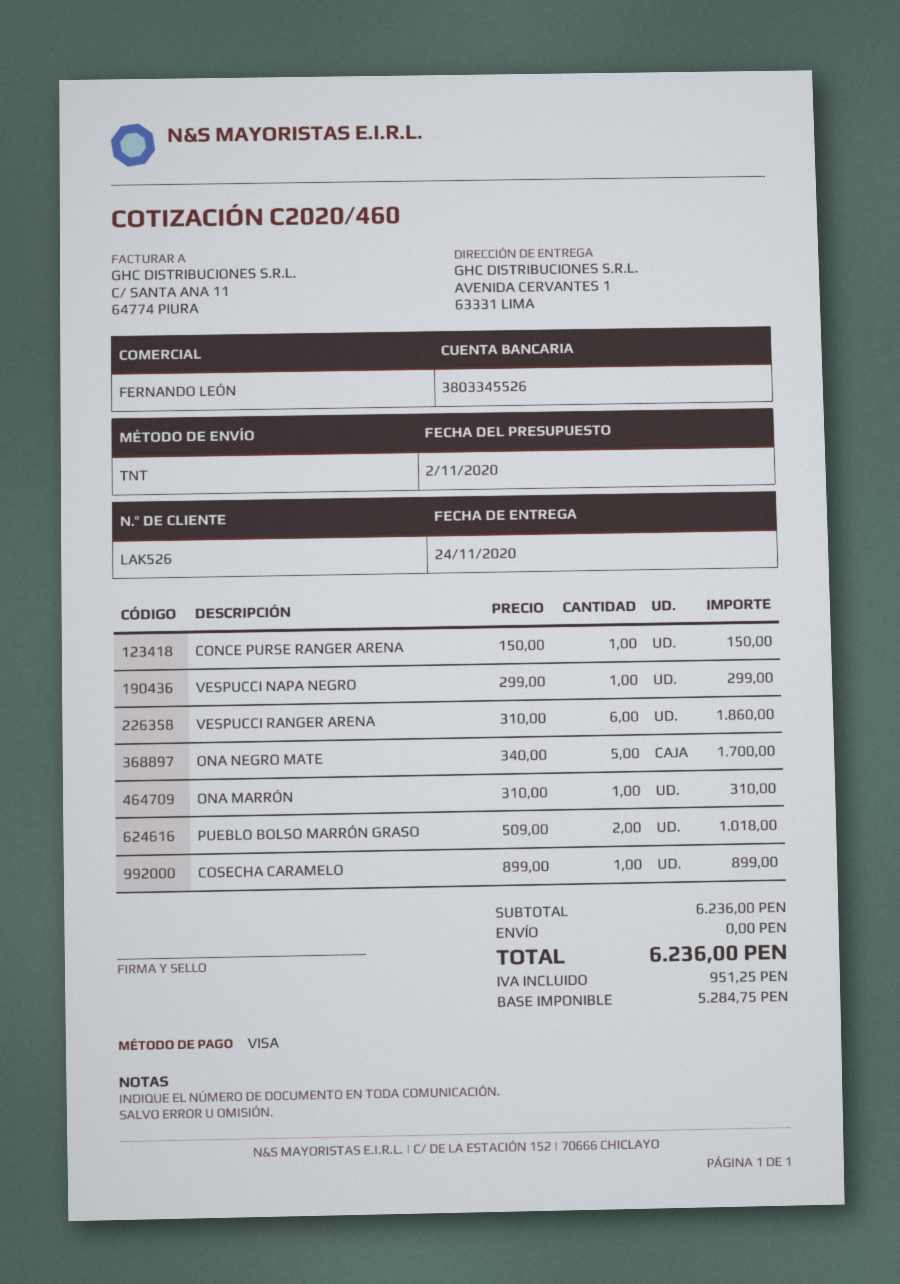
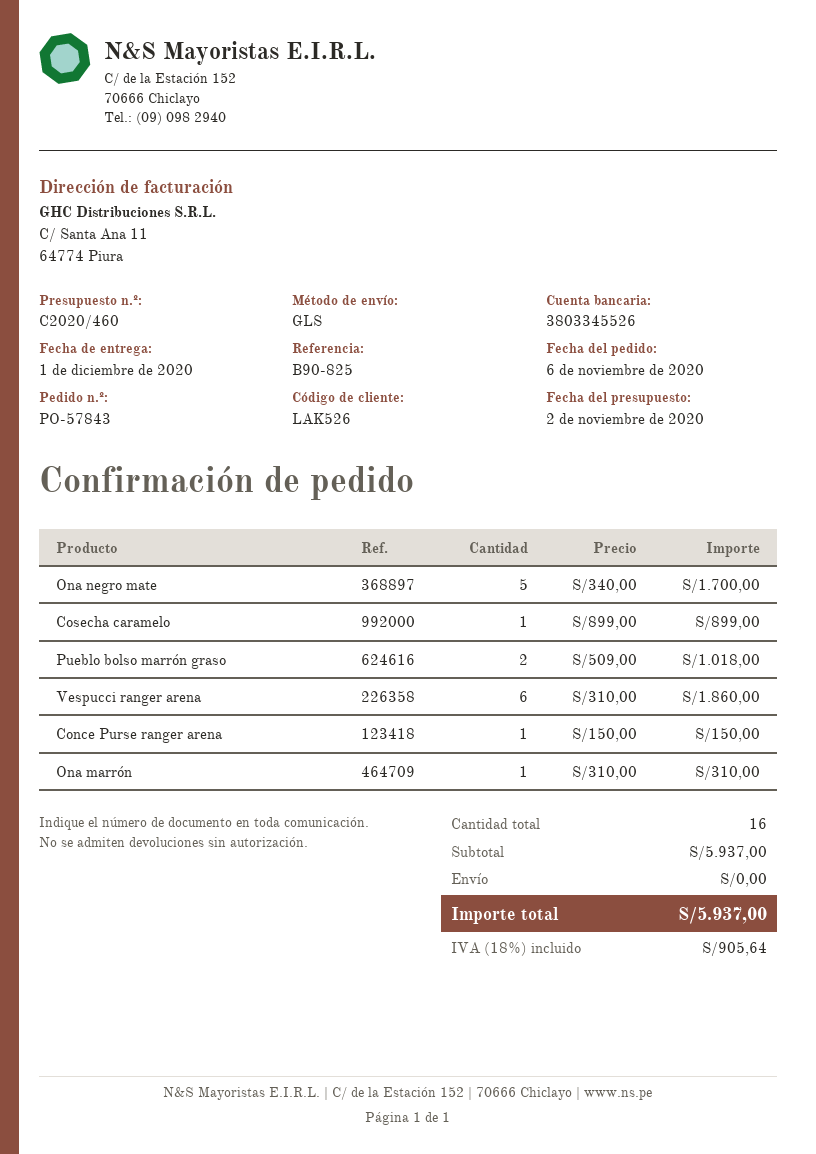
delivery date: 2020-11-24 -> 2020-12-01
shipping method: TNT -> GLS
VESPUCCI NAPA NEGRO: 1 x 299.00 = 299.00 -> none
subtotal: 6236.00 -> 5937.00
tax: 951.25 -> 905.64
total: 6236.00 -> 5937.00

